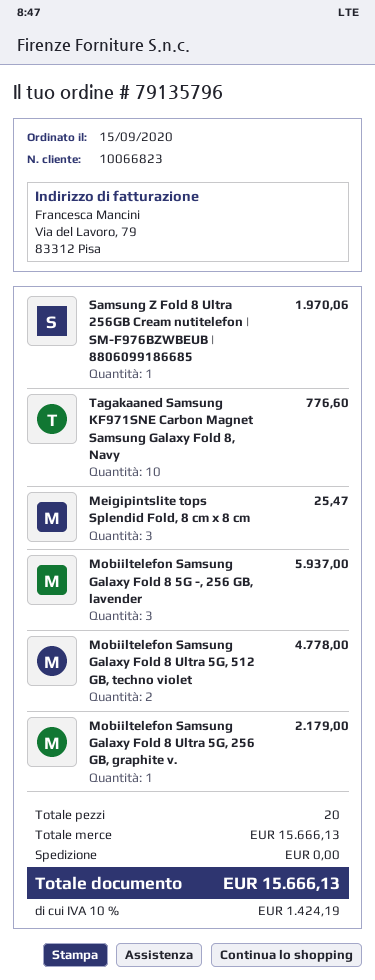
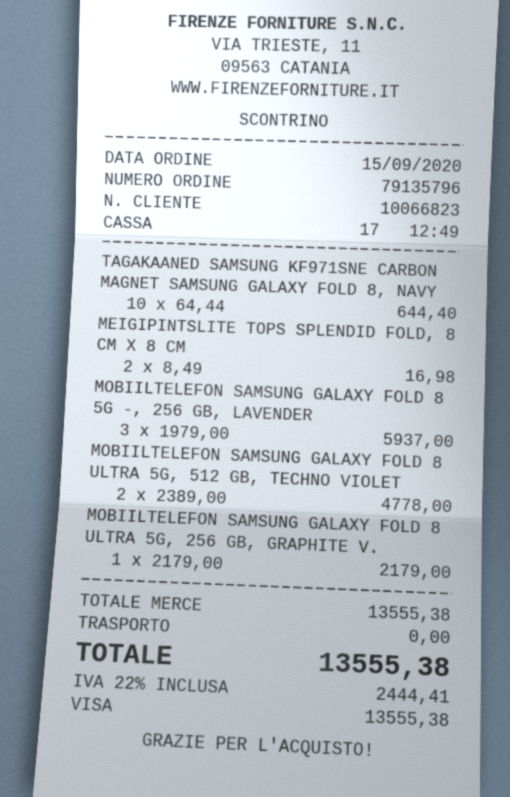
Samsung Z Fold 8 Ultra 256GB Cream nutitelefon | SM-F976BZWBEUB | 8806099186685: 1 for 1970.06 -> none
Tagakaaned Samsung KF971SNE Carbon Magnet Samsung Galaxy Fold 8, Navy: 10 for 776.60 -> 10 for 644.40
Meigipintslite tops Splendid Fold, 8 cm x 8 cm: 3 for 25.47 -> 2 for 16.98
subtotal: 15666.13 -> 13555.38
tax: 10% = 1424.19 -> 22% = 2444.41
total: 15666.13 -> 13555.38

